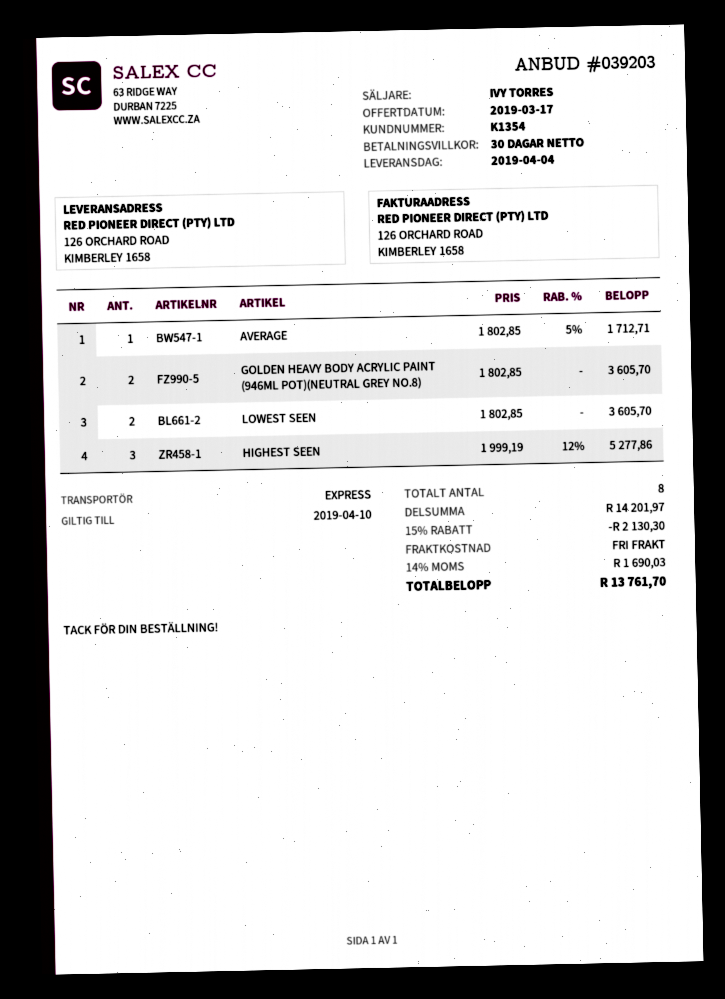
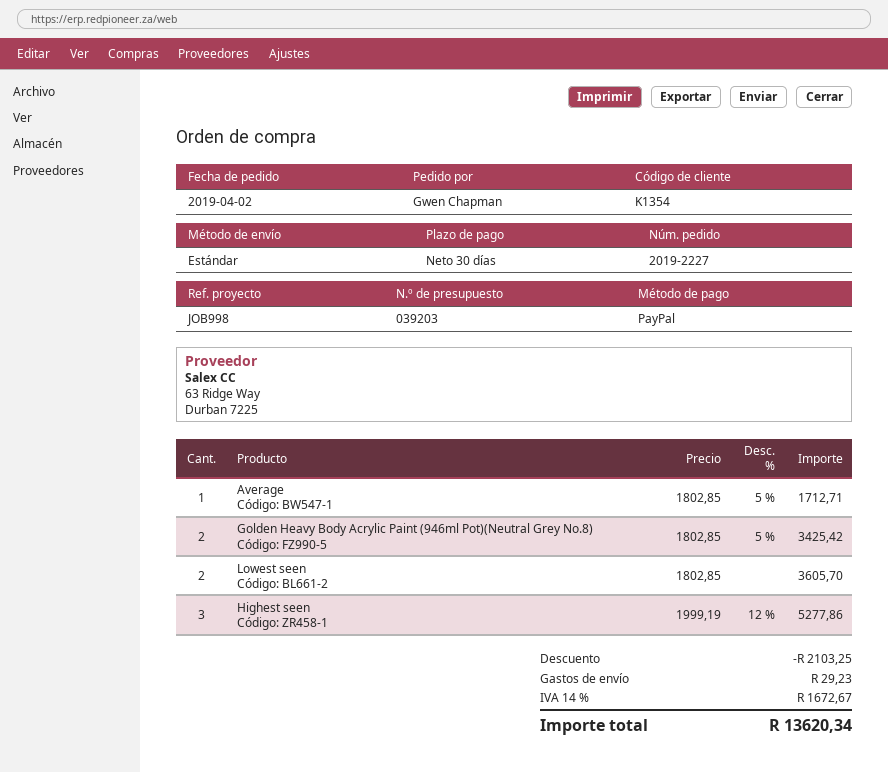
shipping method: express -> standard
GOLDEN HEAVY BODY ACRYLIC PAINT (946ML POT)(NEUTRAL GREY NO.8): 2 x 1802.85 = 3605.70 -> 2 x 1802.85 - 5% = 3425.42
discount: 2130.30 -> 2103.25
shipping: 0.00 -> 29.23
tax: 14% = 1690.03 -> 14% = 1672.67
total: 13761.70 -> 13620.34

